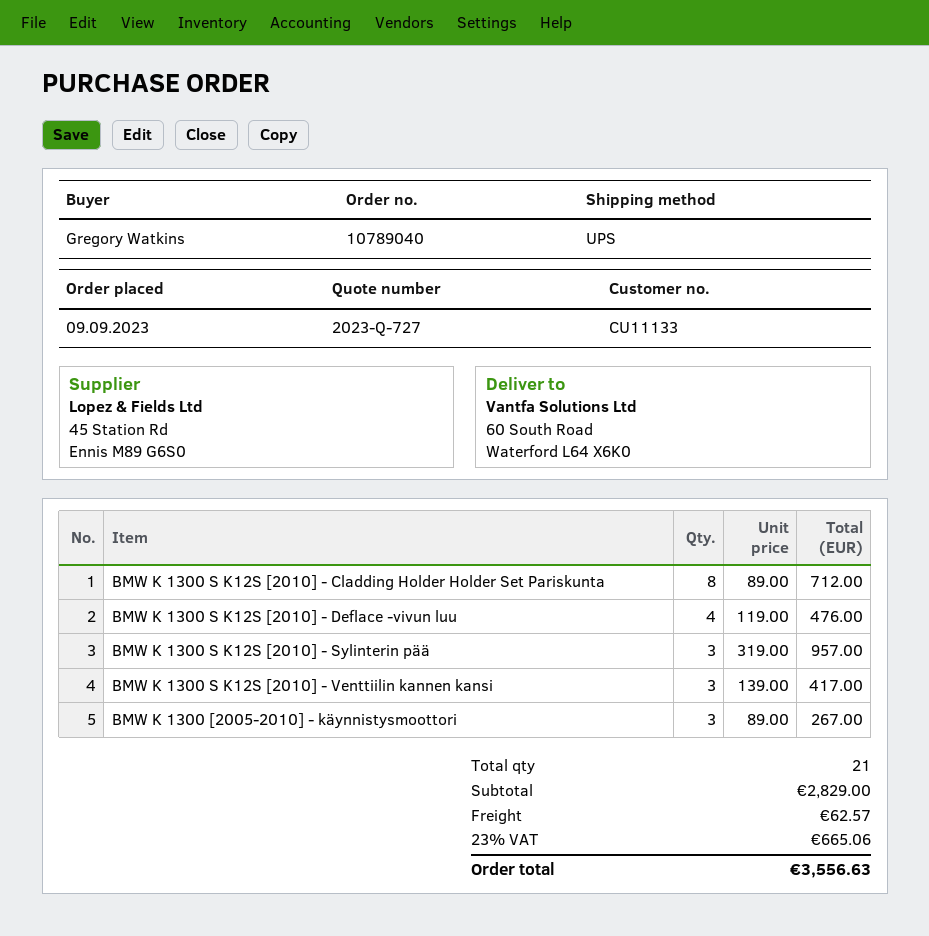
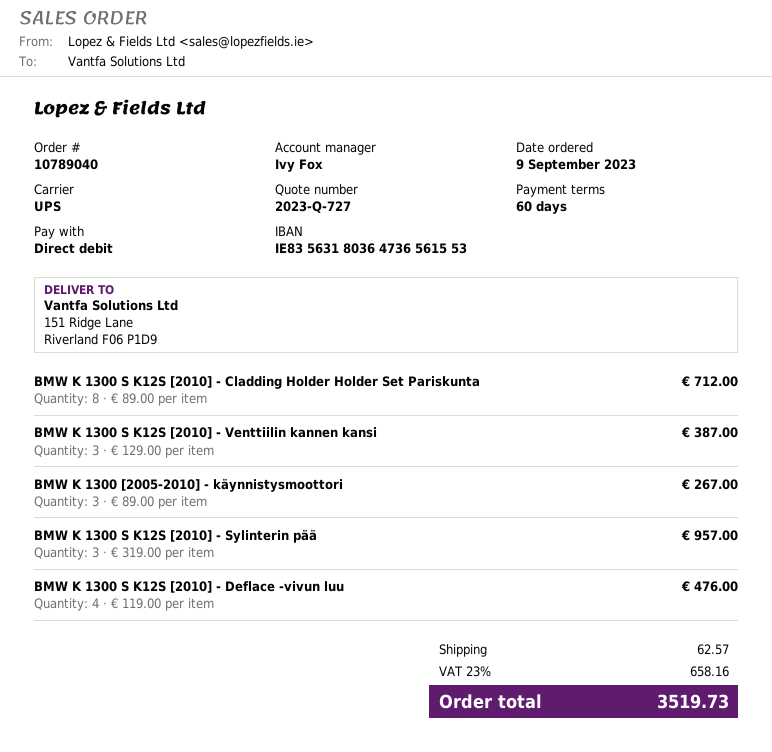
ship to: 60 South Road, Waterford L64 X6K0 -> 151 Ridge Lane, Riverland F06 P1D9
BMW K 1300 S K12S [2010] - Venttiilin kannen kansi: 3 x 139.00 = 417.00 -> 3 x 129.00 = 387.00
tax: 23% = 665.06 -> 23% = 658.16
total: 3556.63 -> 3519.73

